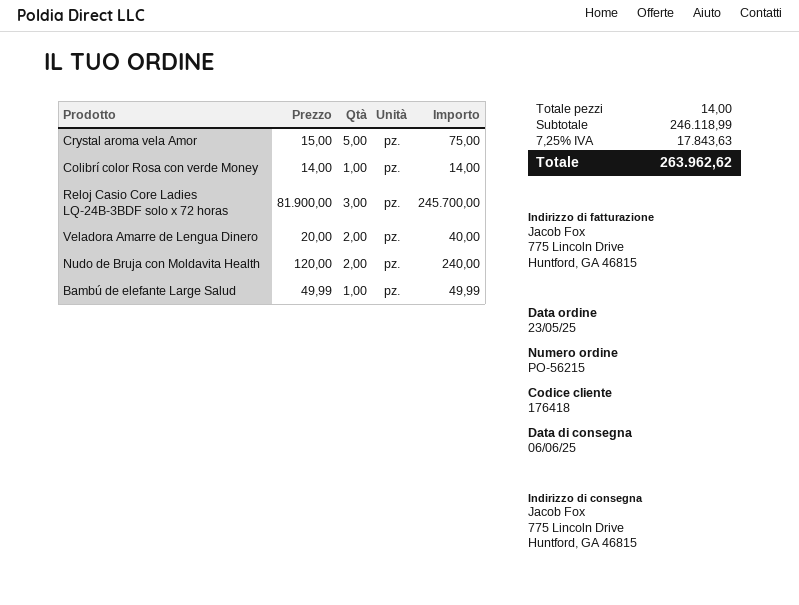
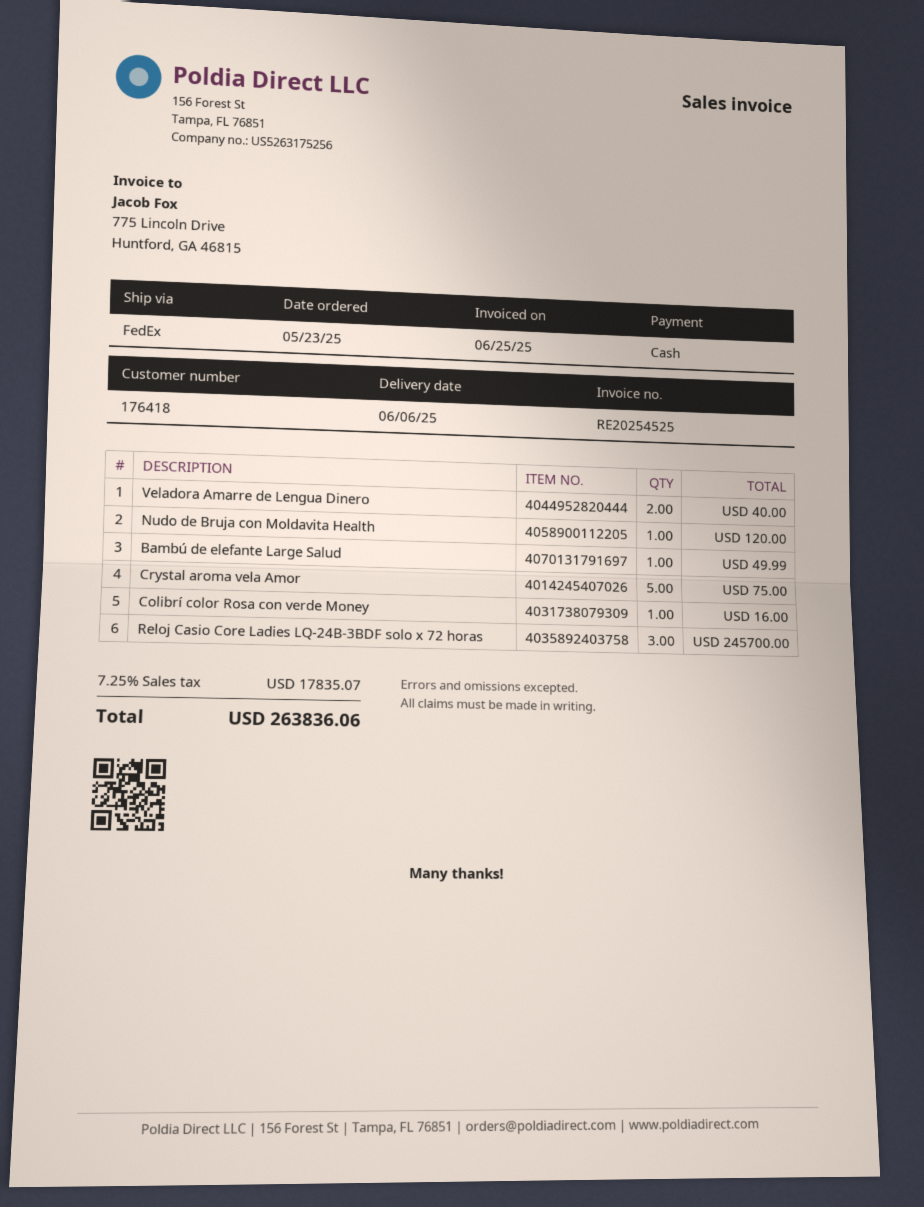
Colibrí color Rosa con verde Money: 1 for 14.00 -> 1 for 16.00
Nudo de Bruja con Moldavita Health: 2 for 240.00 -> 1 for 120.00
tax: 7.25% = 17843.63 -> 7.25% = 17835.07
total: 263962.62 -> 263836.06

